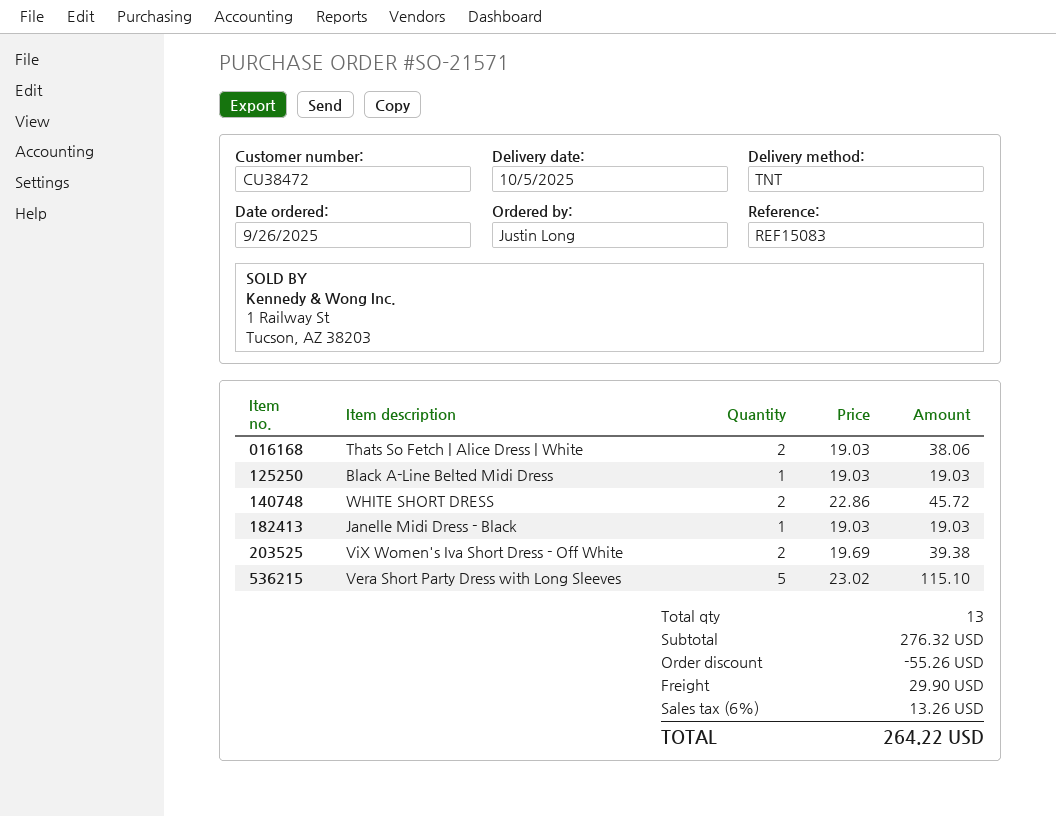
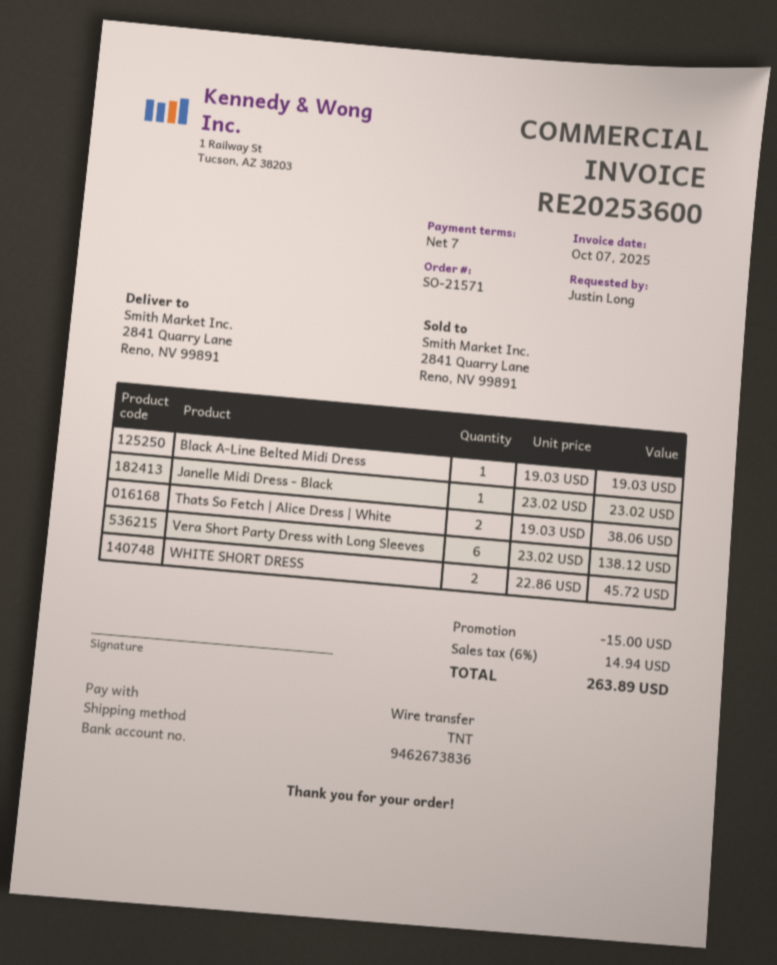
Janelle Midi Dress - Black: 1 x 19.03 = 19.03 -> 1 x 23.02 = 23.02
ViX Women's Iva Short Dress - Off White: 2 x 19.69 = 39.38 -> none
Vera Short Party Dress with Long Sleeves: 5 x 23.02 = 115.10 -> 6 x 23.02 = 138.12
discount: 55.26 -> 15.00
shipping: 29.90 -> none
tax: 6% = 13.26 -> 6% = 14.94
total: 264.22 -> 263.89

